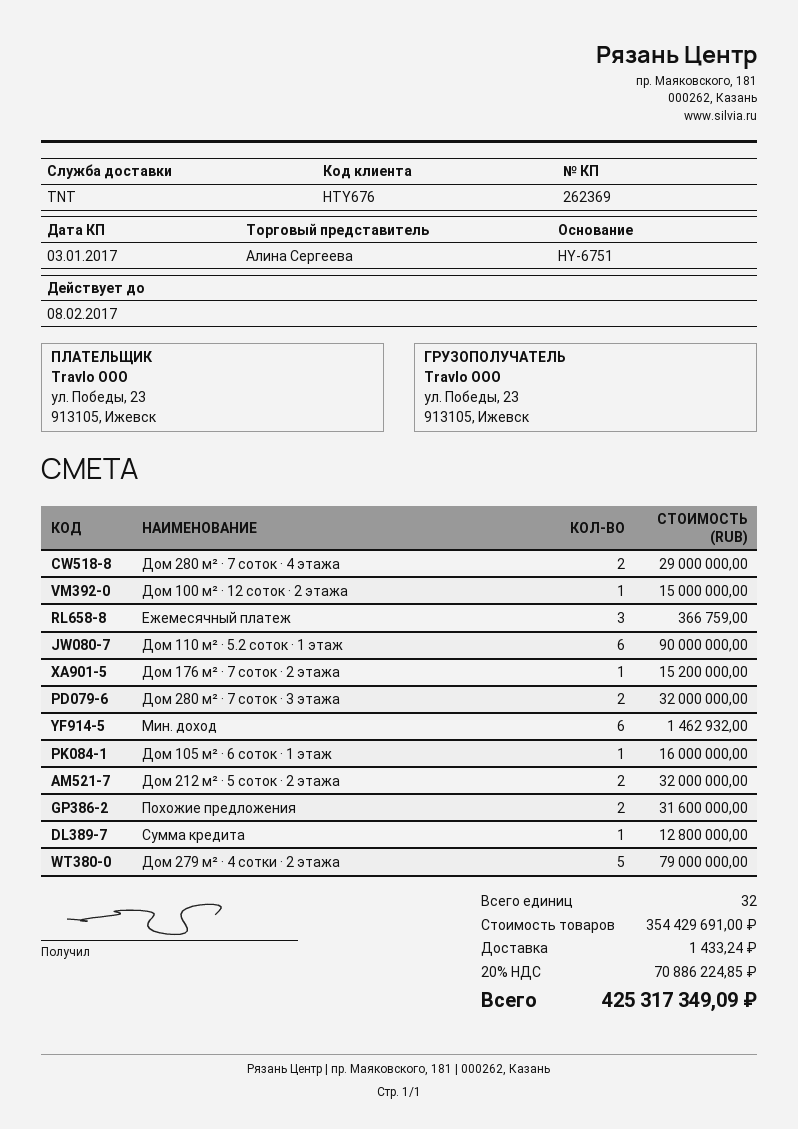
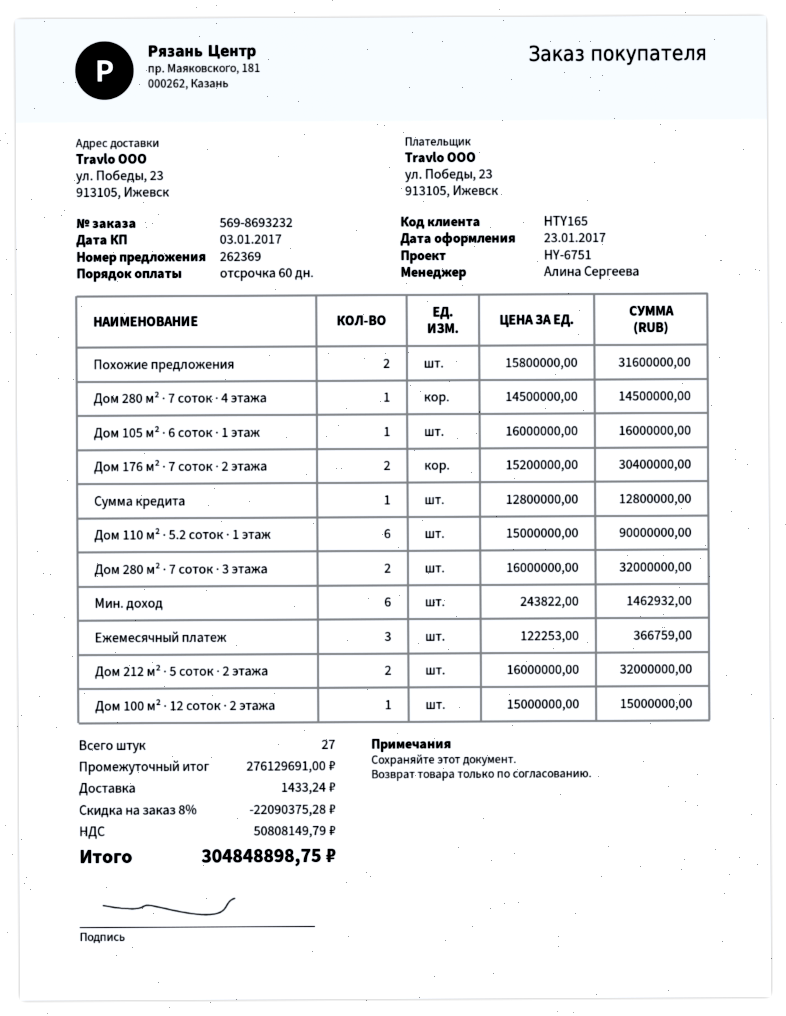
customer number: HTY676 -> HTY165
Дом 280 м² · 7 соток · 4 этажа: 2 for 29000000.00 -> 1 for 14500000.00
Дом 176 м² · 7 соток · 2 этажа: 1 for 15200000.00 -> 2 for 30400000.00
Дом 279 м² · 4 сотки · 2 этажа: 5 for 79000000.00 -> none
total quantity: 32 -> 27
subtotal: 354429691.00 -> 276129691.00
discount: none -> 8% = 22090375.28
tax: 70886224.85 -> 50808149.79
total: 425317349.09 -> 304848898.75

